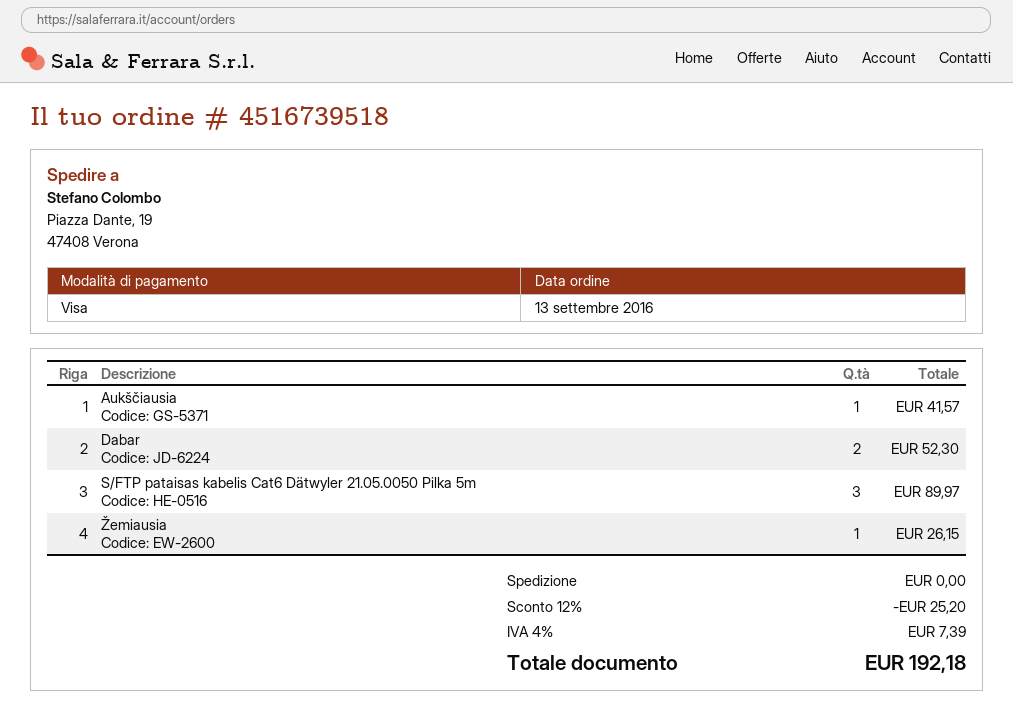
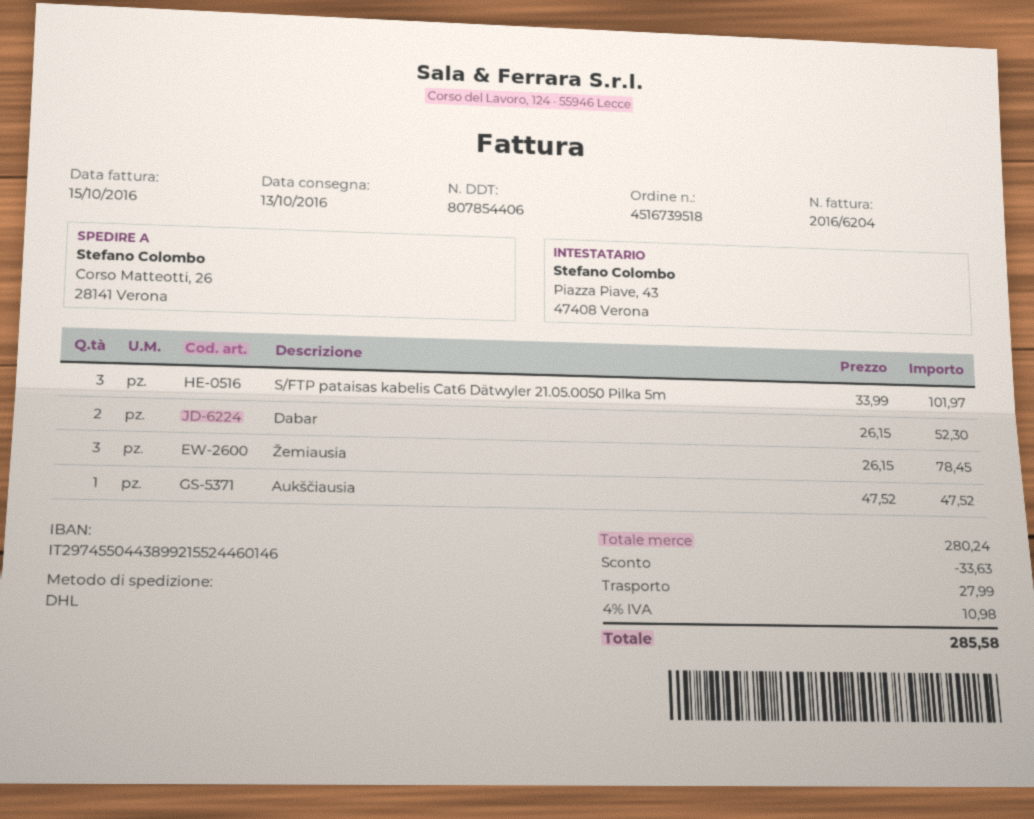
ship to: Piazza Dante, 19, 47408 Verona -> Corso Matteotti, 26, 28141 Verona
Aukščiausia: 1 for 41.57 -> 1 for 47.52
S/FTP pataisas kabelis Cat6 Dätwyler 21.05.0050 Pilka 5m: 3 for 89.97 -> 3 for 101.97
Žemiausia: 1 for 26.15 -> 3 for 78.45
discount: 25.20 -> 33.63
shipping: 0.00 -> 27.99
tax: 4% = 7.39 -> 4% = 10.98
total: 192.18 -> 285.58

